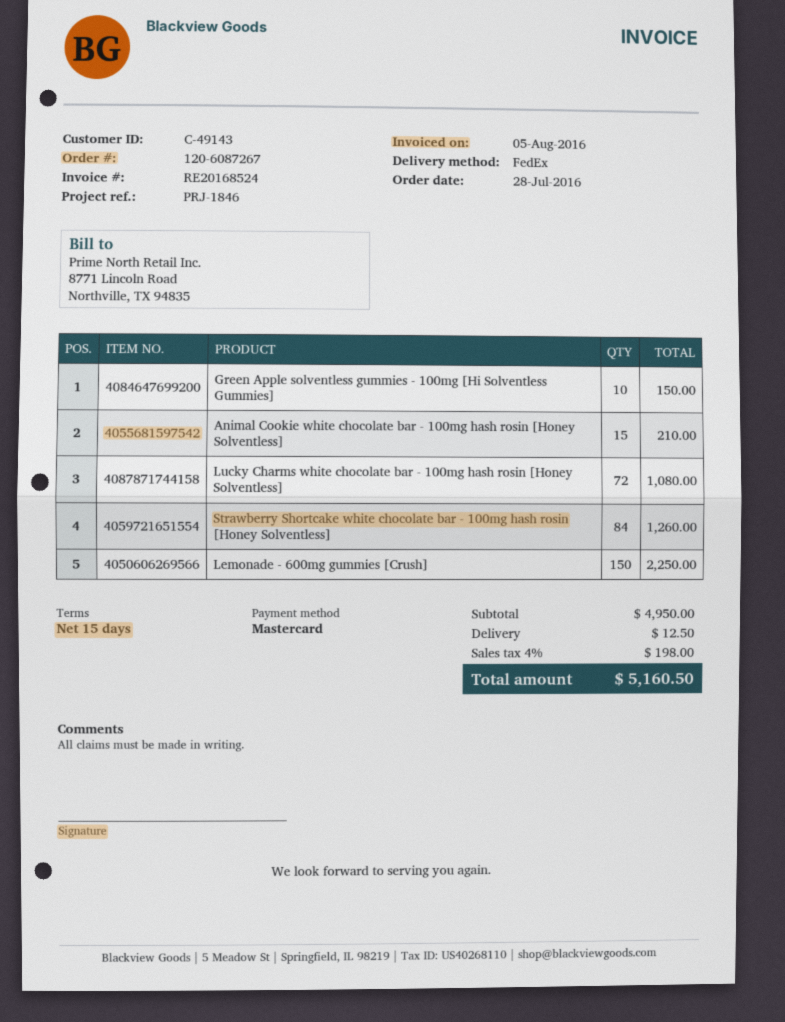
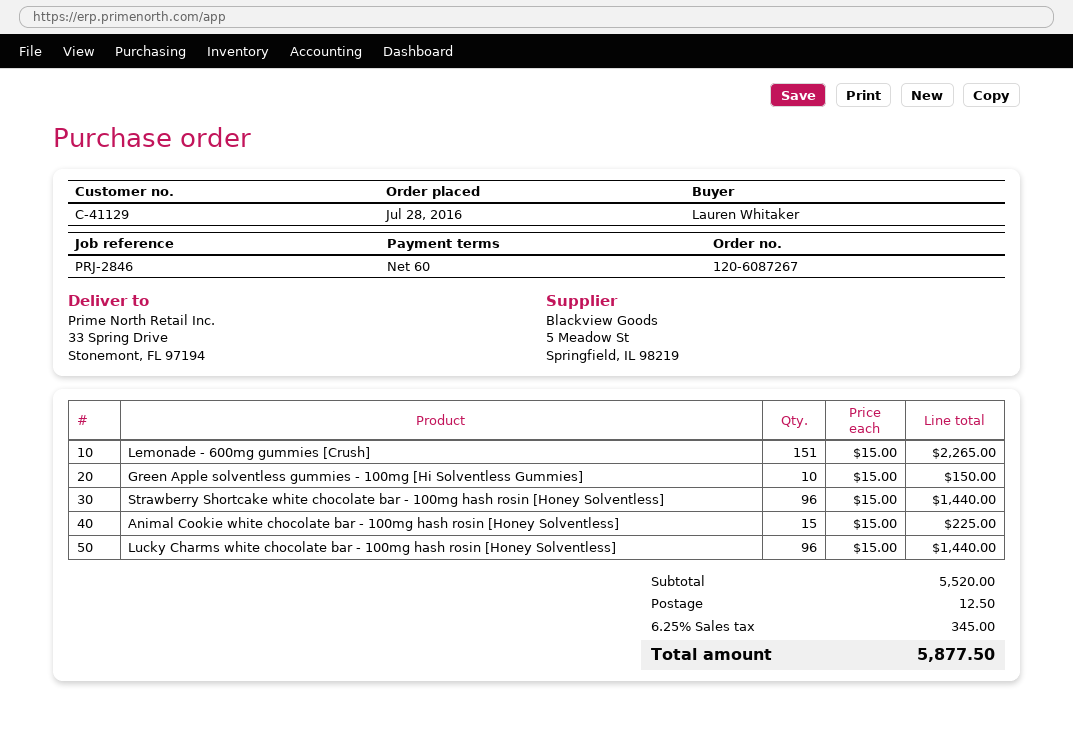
payment terms: 15 days -> 60 days
customer number: C-49143 -> C-41129
reference: PRJ-1846 -> PRJ-2846
Animal Cookie white chocolate bar - 100mg hash rosin [Honey Solventless]: 15 for 210.00 -> 15 for 225.00
Lucky Charms white chocolate bar - 100mg hash rosin [Honey Solventless]: 72 for 1080.00 -> 96 for 1440.00
Strawberry Shortcake white chocolate bar - 100mg hash rosin [Honey Solventless]: 84 for 1260.00 -> 96 for 1440.00
Lemonade - 600mg gummies [Crush]: 150 for 2250.00 -> 151 for 2265.00
subtotal: 4950.00 -> 5520.00
tax: 4% = 198.00 -> 6.25% = 345.00
total: 5160.50 -> 5877.50

